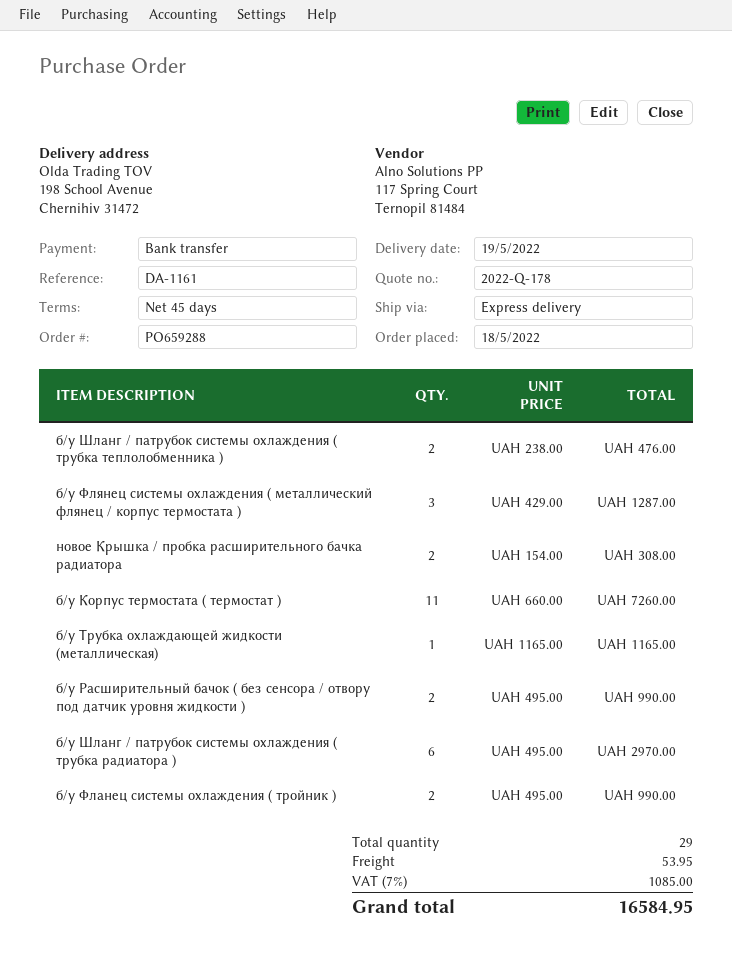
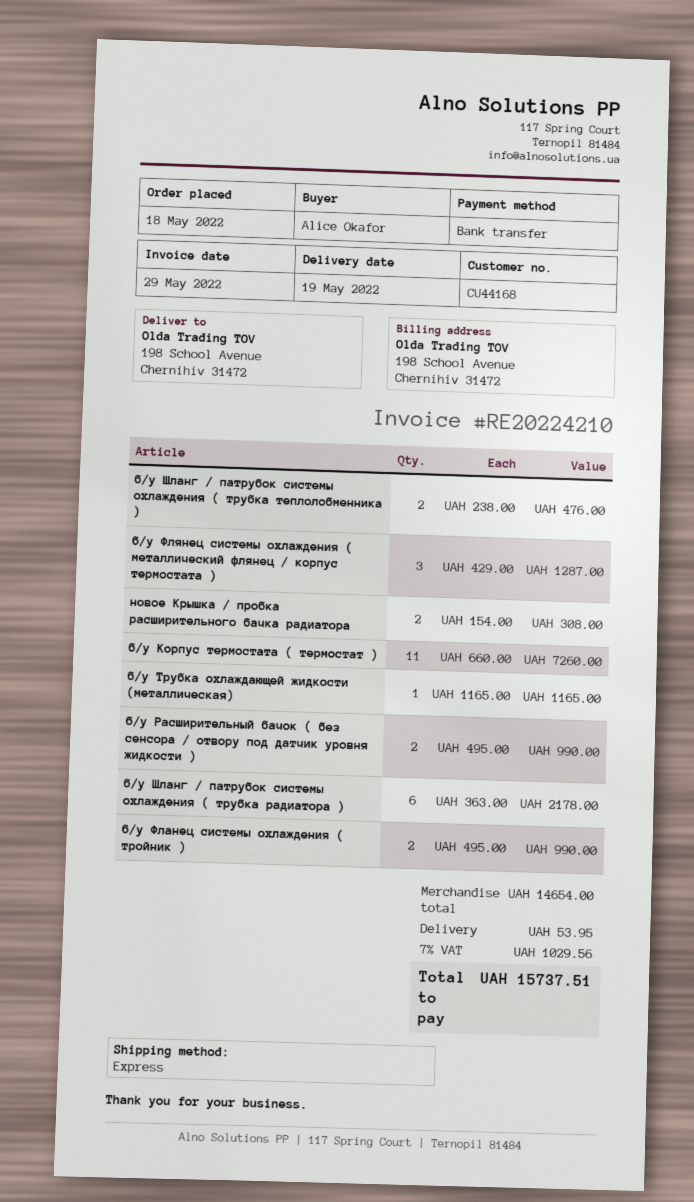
б/у Шланг / патрубок системы охлаждения ( трубка радиатора ): 6 x 495.00 = 2970.00 -> 6 x 363.00 = 2178.00
tax: 7% = 1085.00 -> 7% = 1029.56
total: 16584.95 -> 15737.51

